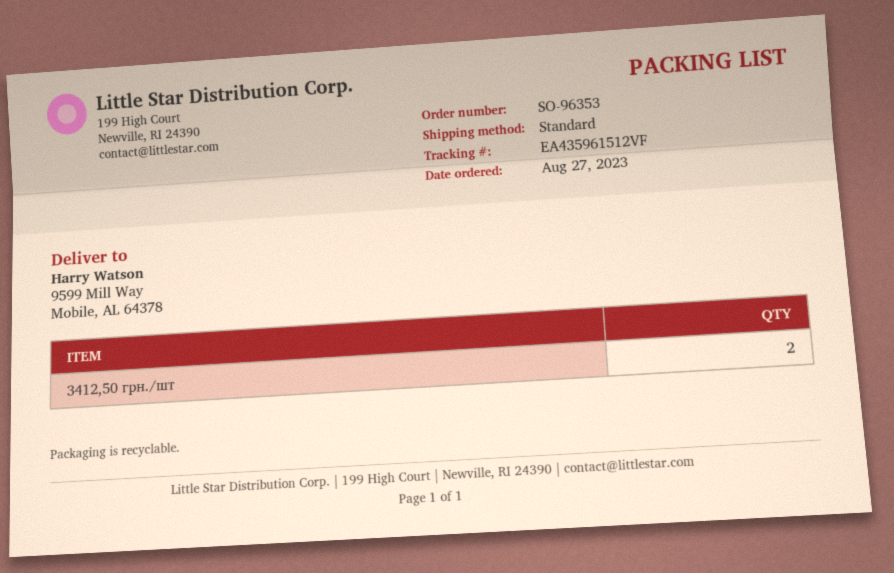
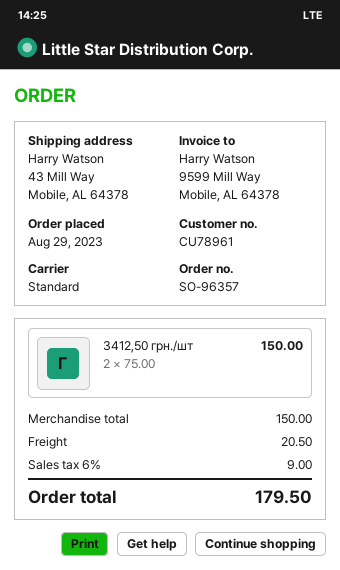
order number: SO-96353 -> SO-96357
order date: 2023-08-27 -> 2023-08-29
ship to: 9599 Mill Way, Mobile, AL 64378 -> 43 Mill Way, Mobile, AL 64378

